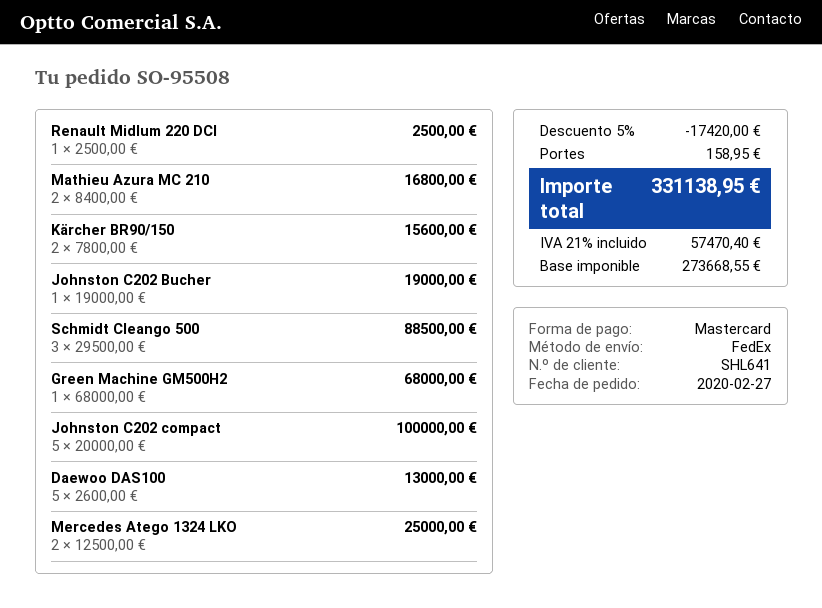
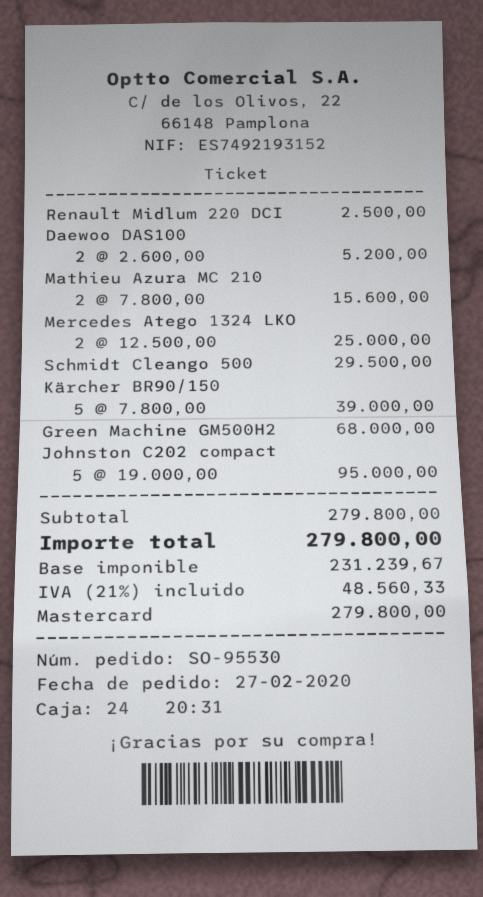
order number: SO-95508 -> SO-95530
Mathieu Azura MC 210: 2 x 8400.00 = 16800.00 -> 2 x 7800.00 = 15600.00
Kärcher BR90/150: 2 x 7800.00 = 15600.00 -> 5 x 7800.00 = 39000.00
Johnston C202 Bucher: 1 x 19000.00 = 19000.00 -> none
Schmidt Cleango 500: 3 x 29500.00 = 88500.00 -> 1 x 29500.00 = 29500.00
Johnston C202 compact: 5 x 20000.00 = 100000.00 -> 5 x 19000.00 = 95000.00
Daewoo DAS100: 5 x 2600.00 = 13000.00 -> 2 x 2600.00 = 5200.00
discount: 5% = 17420.00 -> none
shipping: 158.95 -> none
net: 273668.55 -> 231239.67
tax: 21% = 57470.40 -> 21% = 48560.33
total: 331138.95 -> 279800.00

